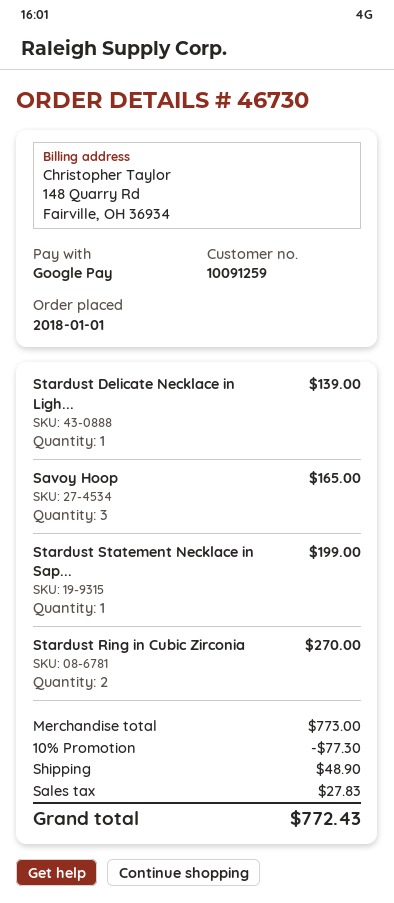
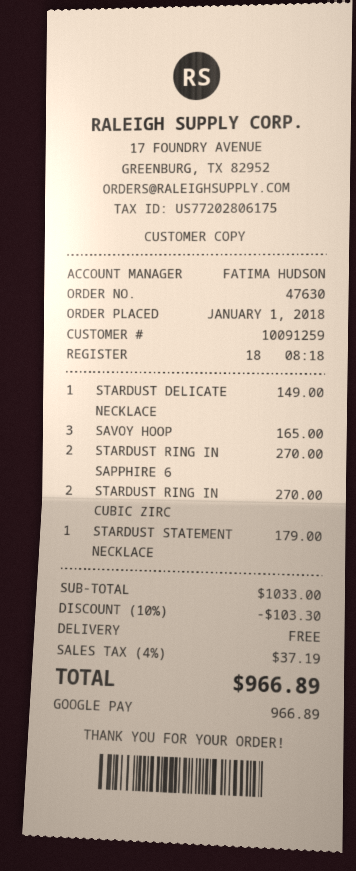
order number: 46730 -> 47630
Stardust Delicate Necklace in Ligh...: 1 for 139.00 -> 1 for 149.00
Stardust Statement Necklace in Sap...: 1 for 199.00 -> 1 for 179.00
STARDUST RING IN SAPPHIRE 6: none -> 2 for 270.00
subtotal: 773.00 -> 1033.00
discount: 10% = 77.30 -> 10% = 103.30
shipping: 48.90 -> 0.00
tax: 27.83 -> 37.19
total: 772.43 -> 966.89

